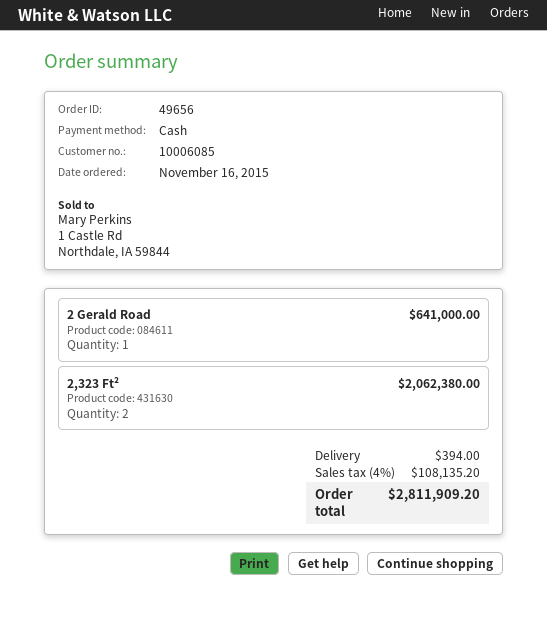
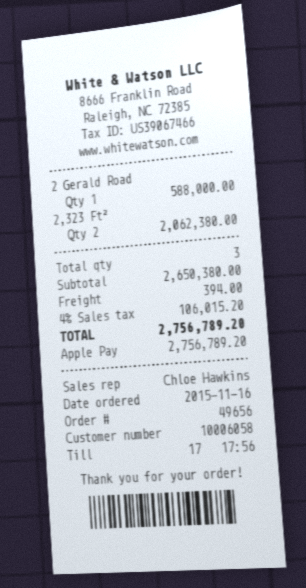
customer number: 10006085 -> 10006058
payment method: cash -> Apple Pay
2 Gerald Road: 1 for 641000.00 -> 1 for 588000.00
tax: 4% = 108135.20 -> 4% = 106015.20
total: 2811909.20 -> 2756789.20

